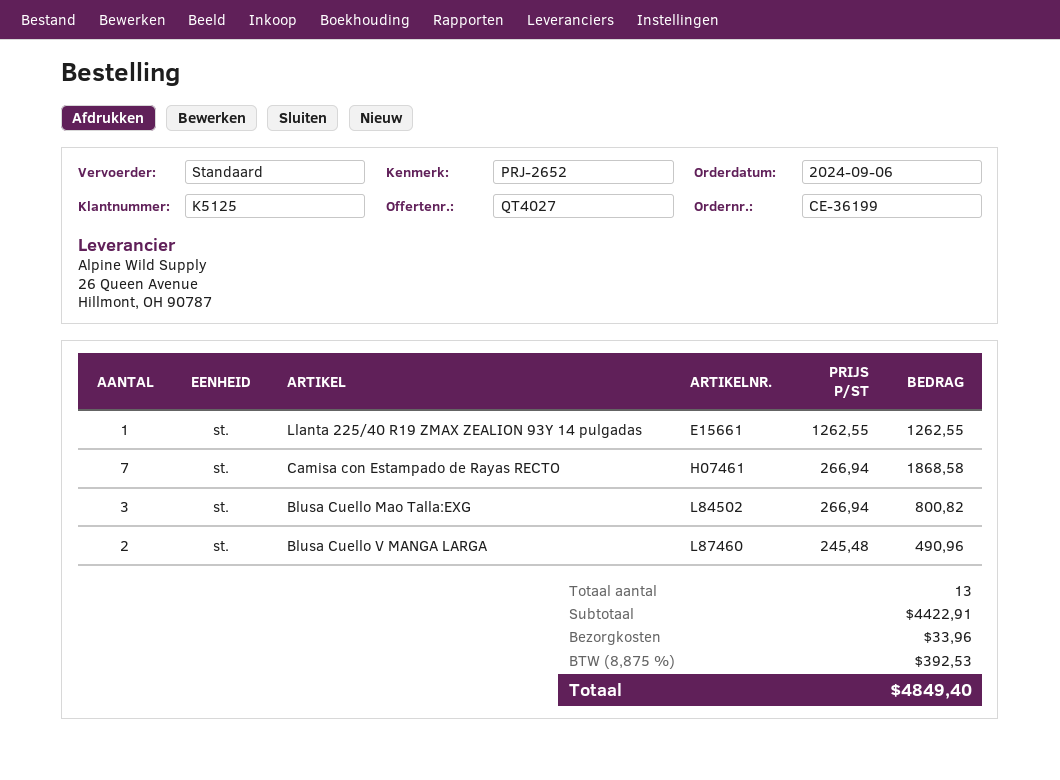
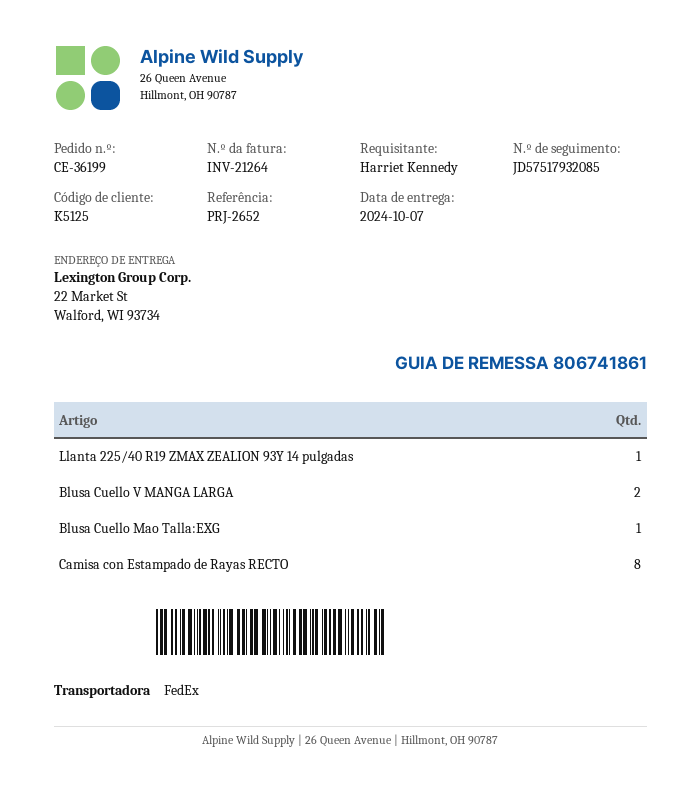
shipping method: standard -> FedEx
Camisa con Estampado de Rayas RECTO: 7 -> 8
Blusa Cuello Mao Talla:EXG: 3 -> 1

